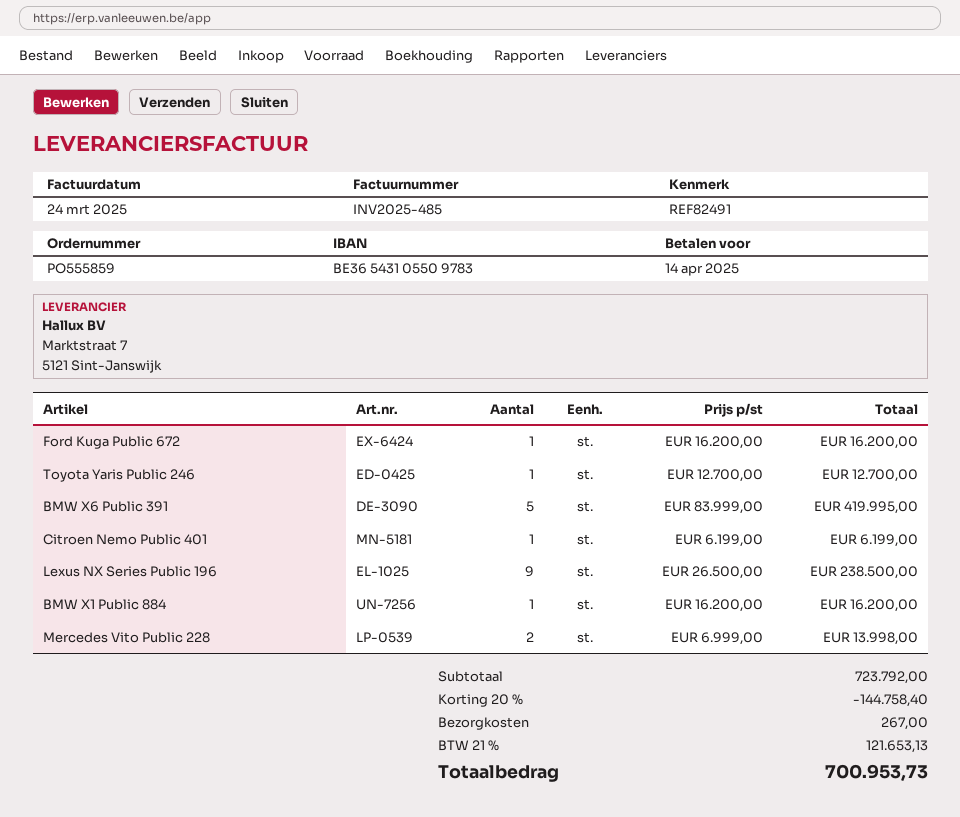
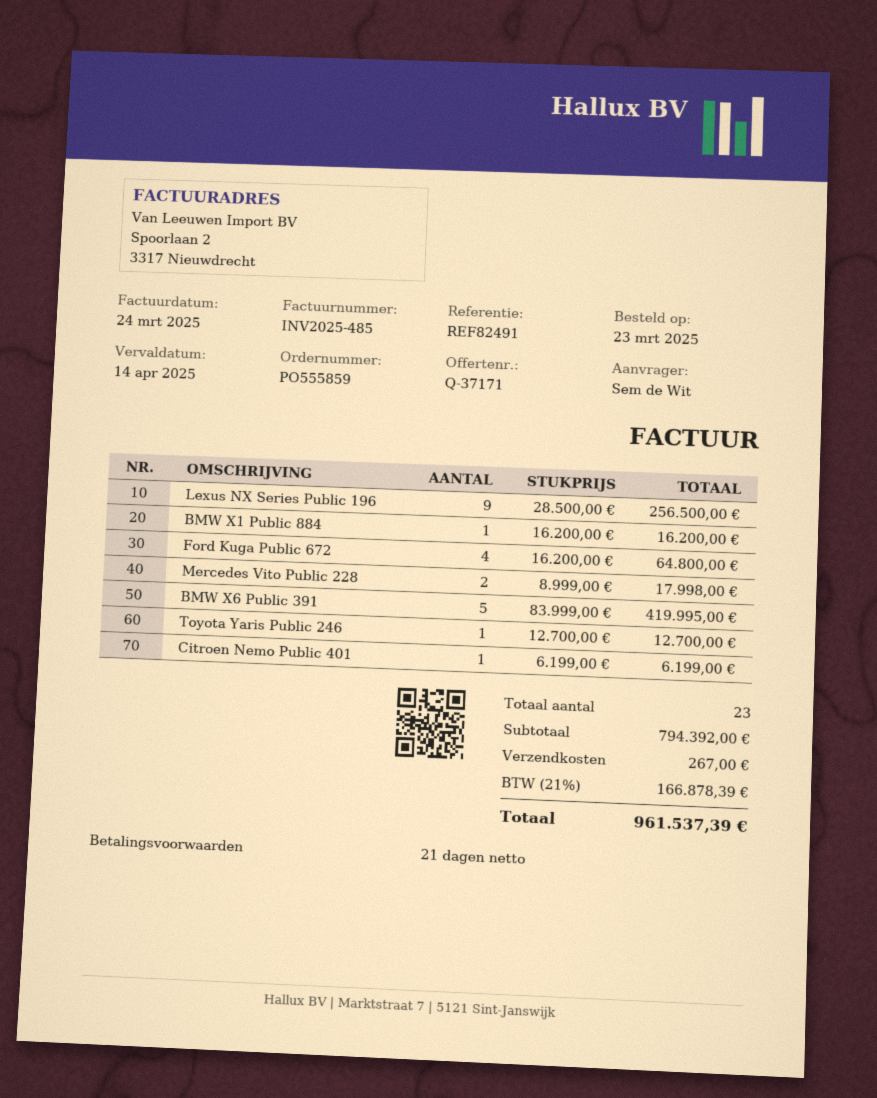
Ford Kuga Public 672: 1 x 16200.00 = 16200.00 -> 4 x 16200.00 = 64800.00
Lexus NX Series Public 196: 9 x 26500.00 = 238500.00 -> 9 x 28500.00 = 256500.00
Mercedes Vito Public 228: 2 x 6999.00 = 13998.00 -> 2 x 8999.00 = 17998.00
subtotal: 723792.00 -> 794392.00
discount: 20% = 144758.40 -> none
tax: 21% = 121653.13 -> 21% = 166878.39
total: 700953.73 -> 961537.39

